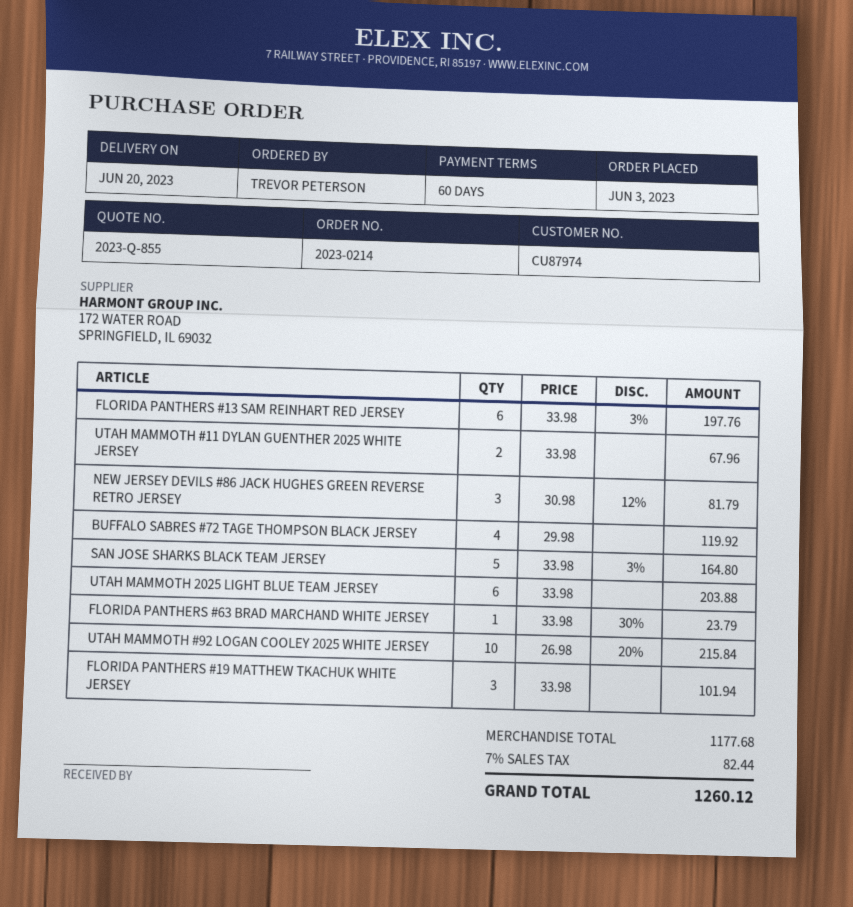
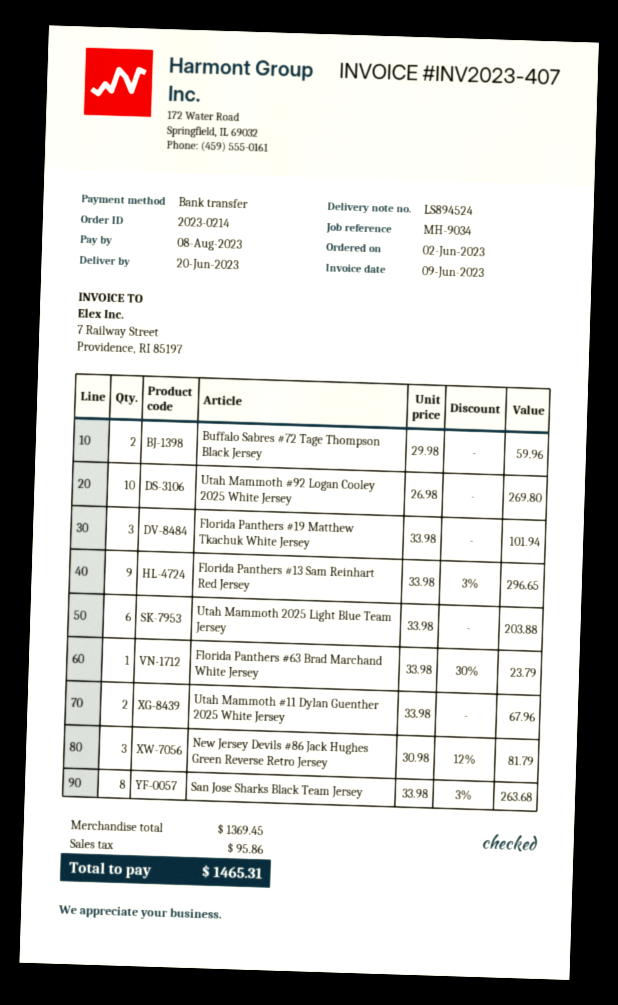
order date: 2023-06-03 -> 2023-06-02
FLORIDA PANTHERS #13 SAM REINHART RED JERSEY: 6 x 33.98 - 3% = 197.76 -> 9 x 33.98 - 3% = 296.65
BUFFALO SABRES #72 TAGE THOMPSON BLACK JERSEY: 4 x 29.98 = 119.92 -> 2 x 29.98 = 59.96
SAN JOSE SHARKS BLACK TEAM JERSEY: 5 x 33.98 - 3% = 164.80 -> 8 x 33.98 - 3% = 263.68
UTAH MAMMOTH #92 LOGAN COOLEY 2025 WHITE JERSEY: 10 x 26.98 - 20% = 215.84 -> 10 x 26.98 = 269.80
subtotal: 1177.68 -> 1369.45
tax: 82.44 -> 95.86
total: 1260.12 -> 1465.31

